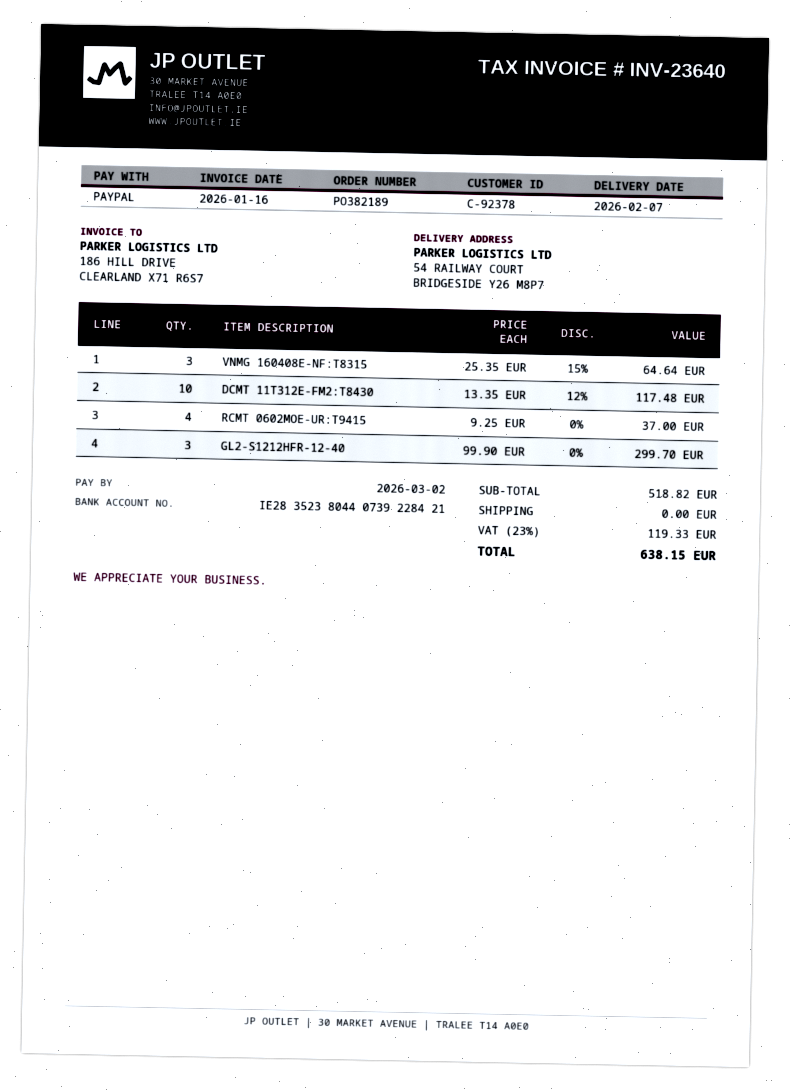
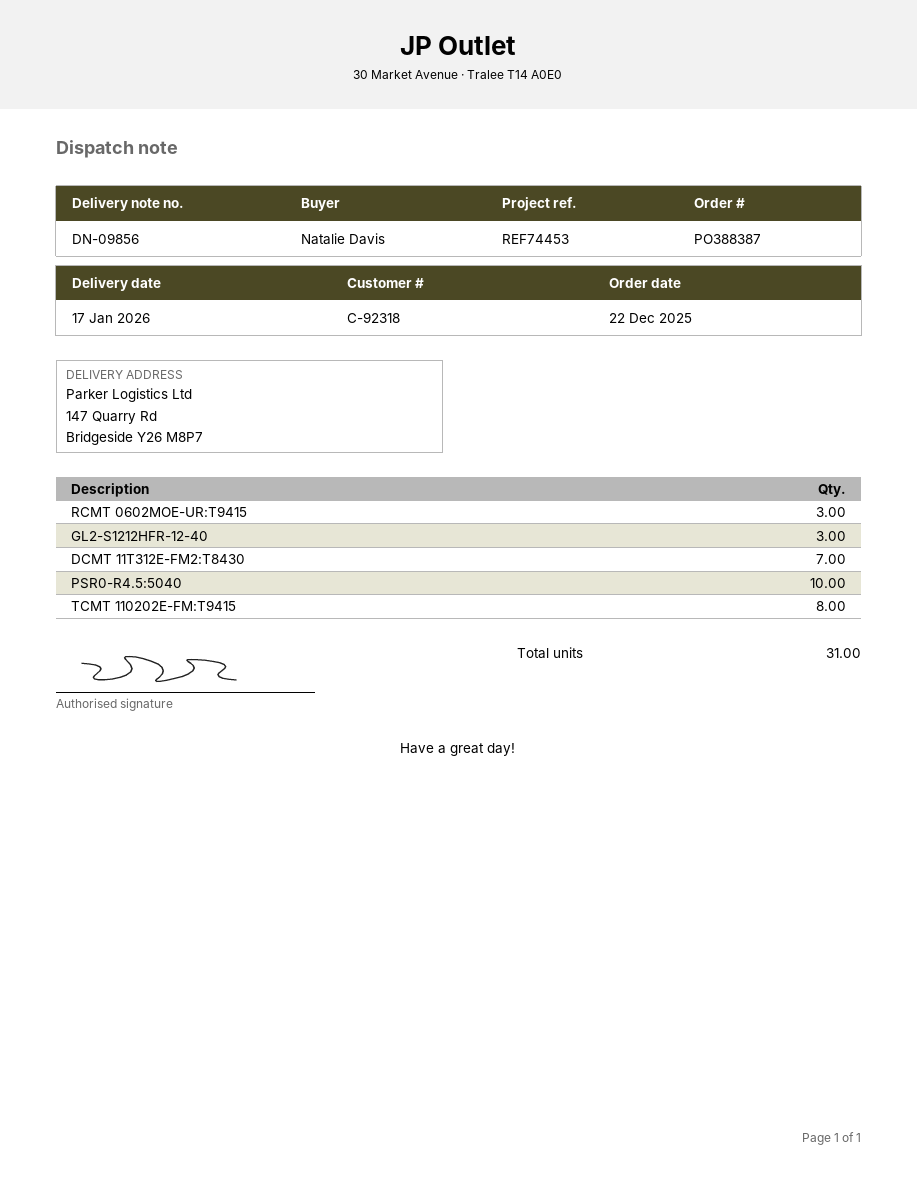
order number: PO382189 -> PO388387
delivery date: 2026-02-07 -> 2026-01-17
customer number: C-92378 -> C-92318
ship to: 54 RAILWAY COURT, BRIDGESIDE Y26 M8P7 -> 147 Quarry Rd, Bridgeside Y26 M8P7
VNMG 160408E-NF:T8315: 3 -> none
DCMT 11T312E-FM2:T8430: 10 -> 7
RCMT 0602MOE-UR:T9415: 4 -> 3
PSR0-R4.5:5040: none -> 10
TCMT 110202E-FM:T9415: none -> 8

